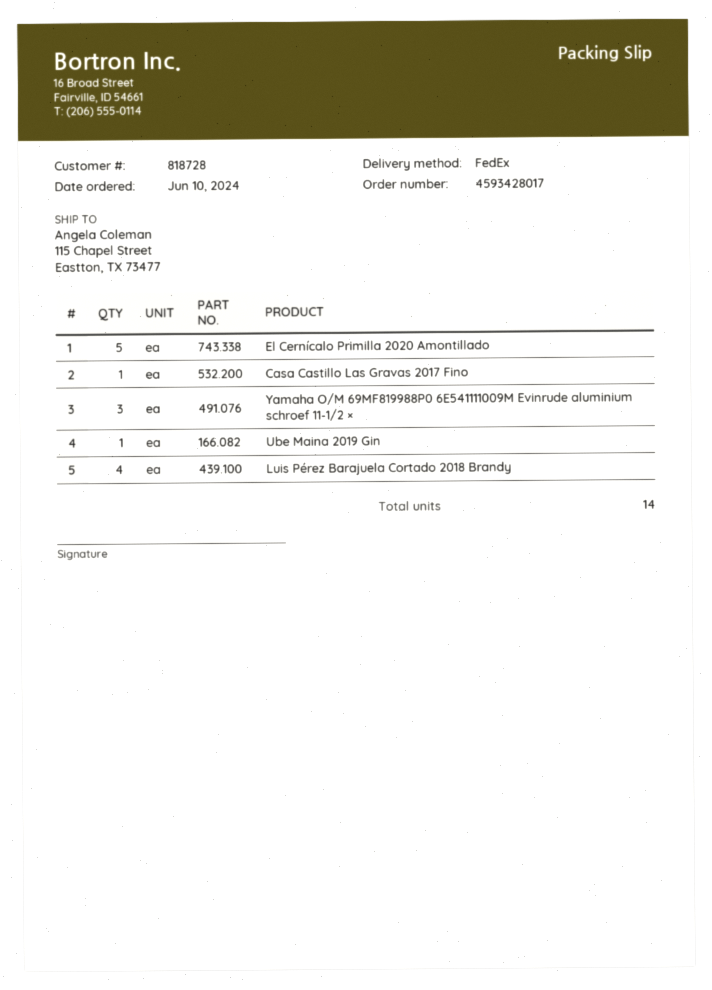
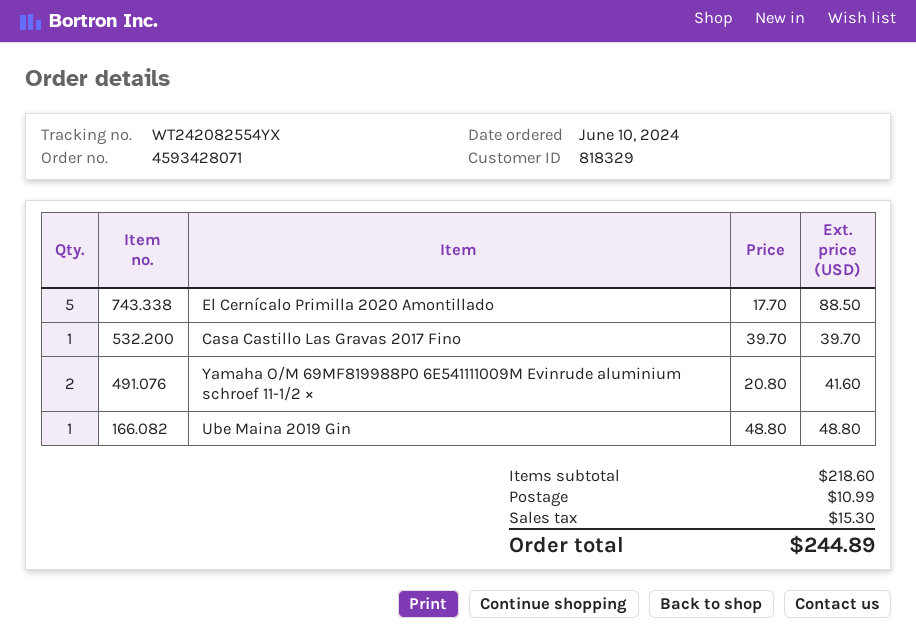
order number: 4593428017 -> 4593428071
customer number: 818728 -> 818329
Yamaha O/M 69MF819988P0 6E541111009M Evinrude aluminium schroef 11-1/2 ×: 3 -> 2
Luis Pérez Barajuela Cortado 2018 Brandy: 4 -> none

